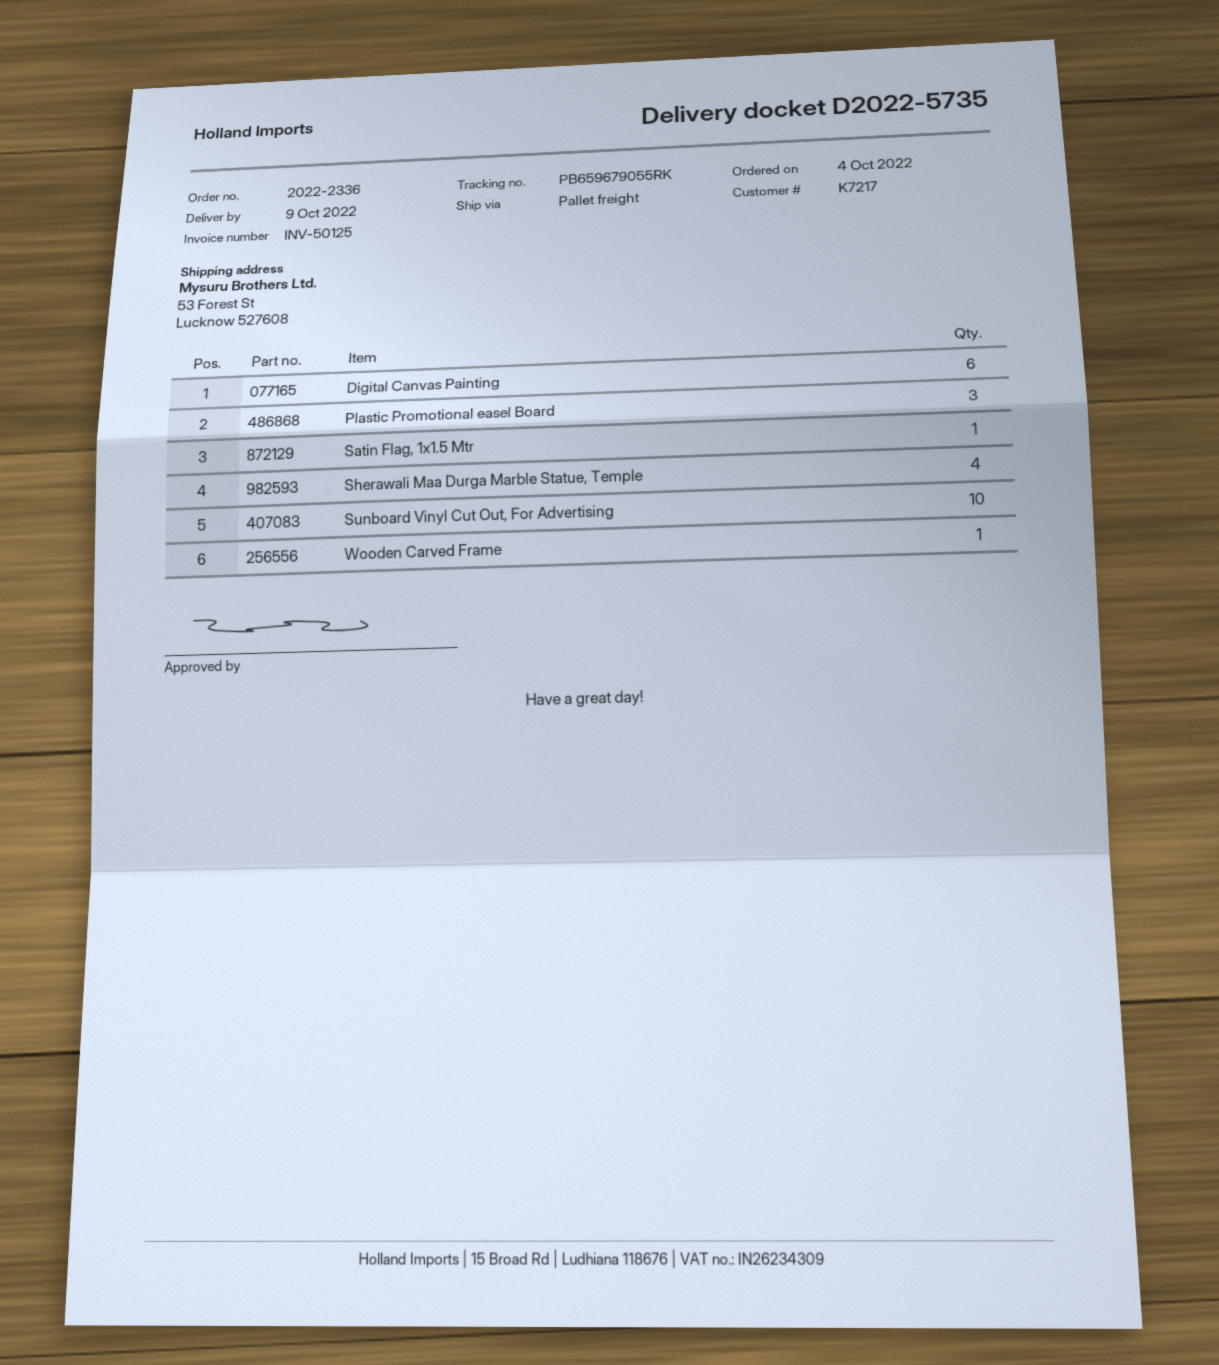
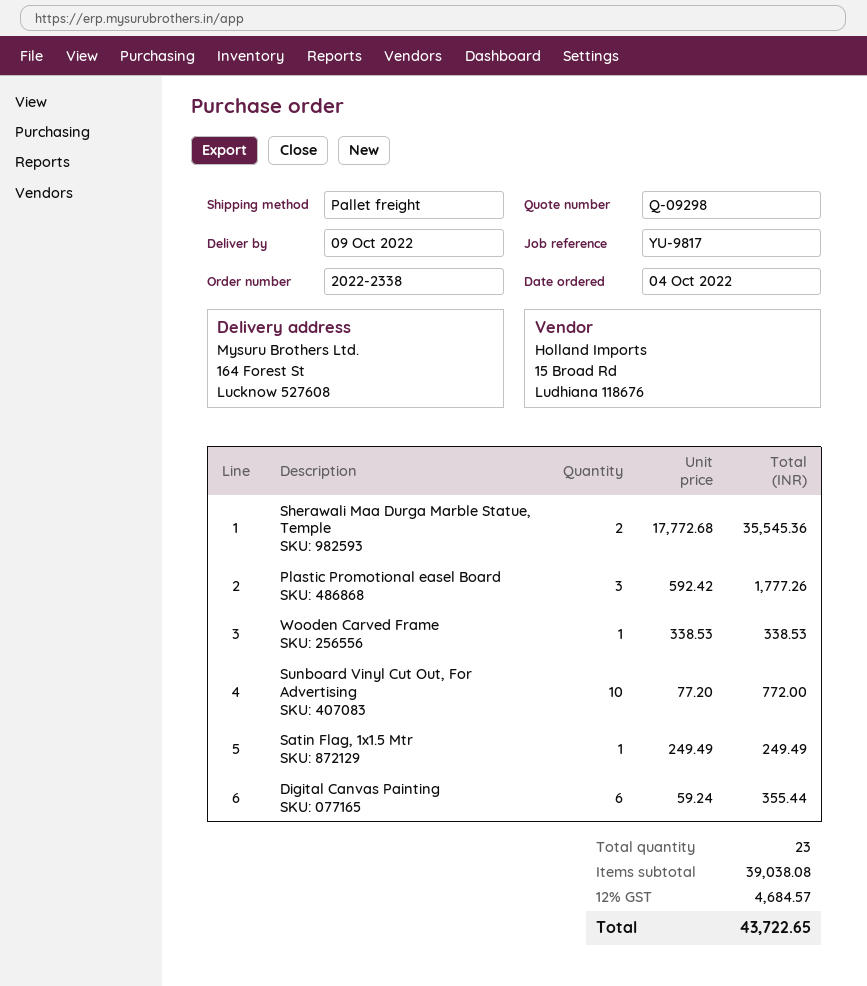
order number: 2022-2336 -> 2022-2338
ship to: 53 Forest St, Lucknow 527608 -> 164 Forest St, Lucknow 527608
Sherawali Maa Durga Marble Statue, Temple: 4 -> 2

